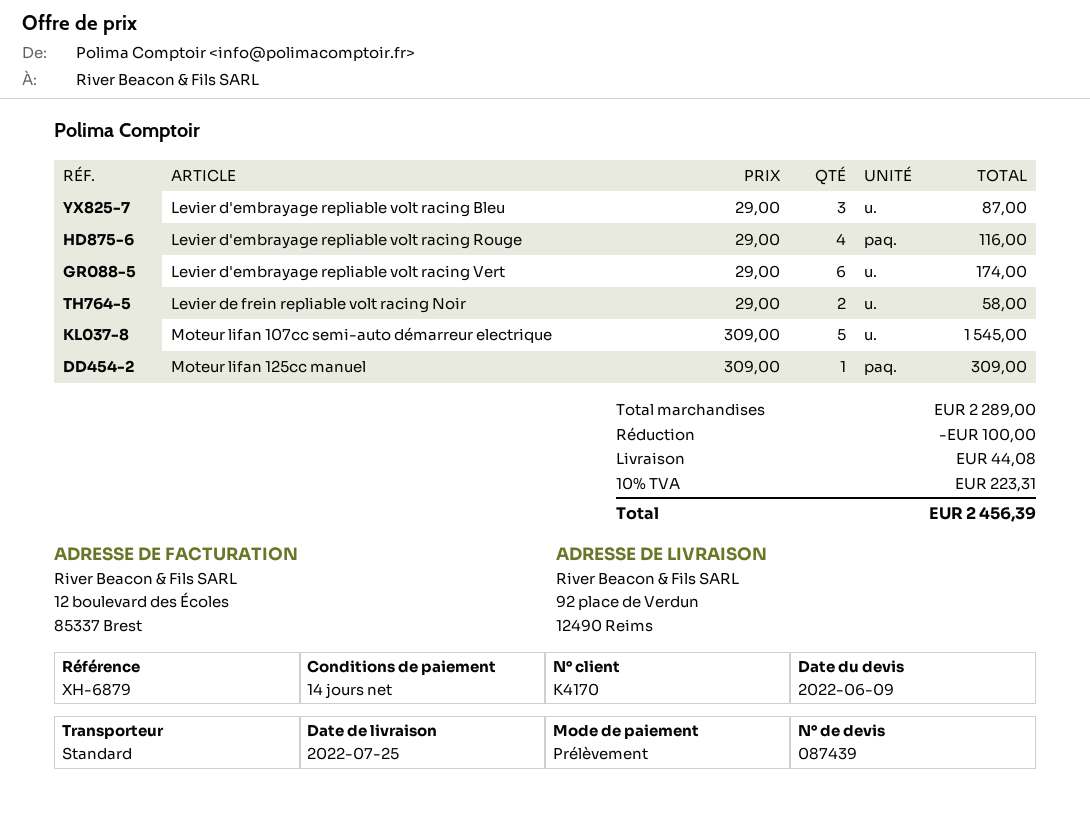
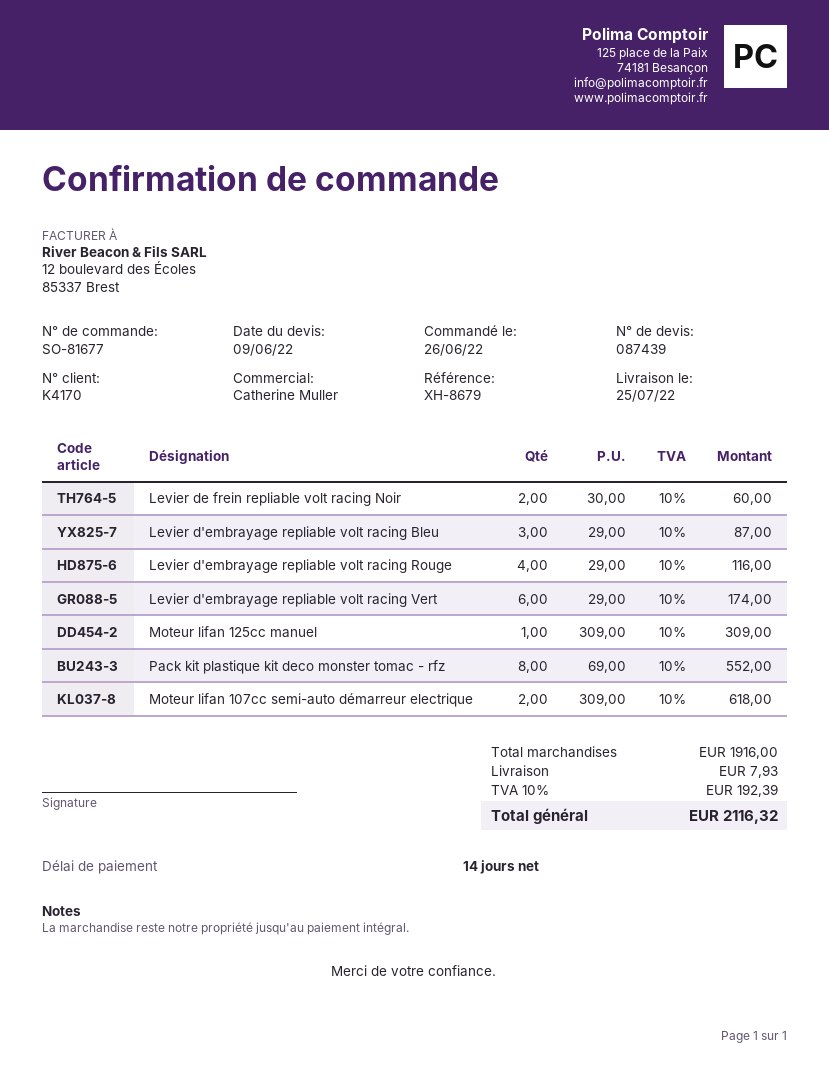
reference: XH-6879 -> XH-8679
Levier de frein repliable volt racing Noir: 2 x 29.00 = 58.00 -> 2 x 30.00 = 60.00
Moteur lifan 107cc semi-auto démarreur electrique: 5 x 309.00 = 1545.00 -> 2 x 309.00 = 618.00
Pack kit plastique kit deco monster tomac - rfz: none -> 8 x 69.00 = 552.00
subtotal: 2289.00 -> 1916.00
discount: 100.00 -> none
shipping: 44.08 -> 7.93
tax: 10% = 223.31 -> 10% = 192.39
total: 2456.39 -> 2116.32

